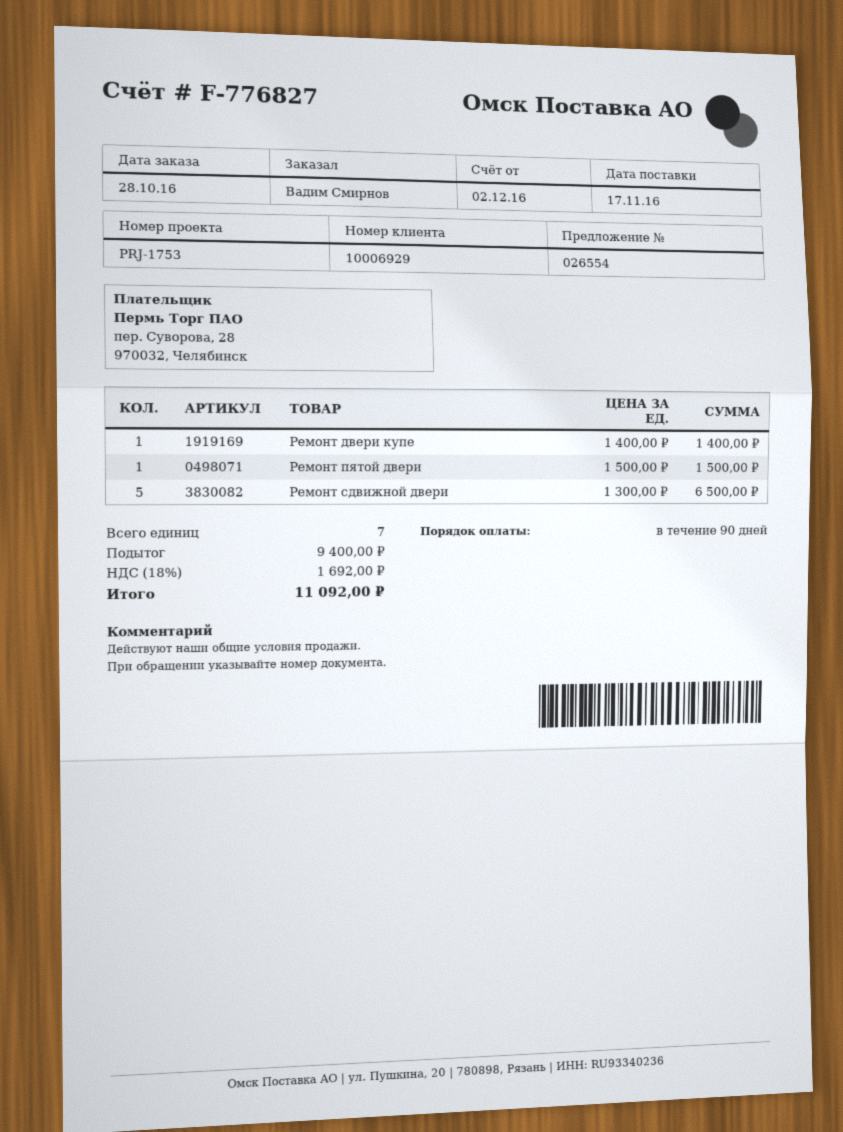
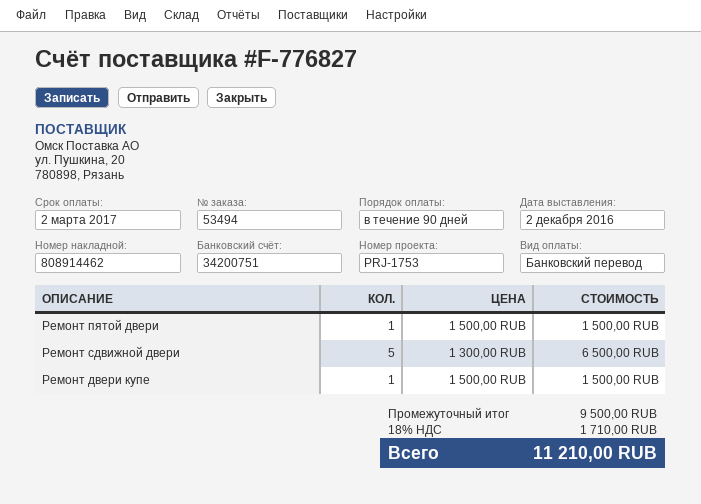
Ремонт двери купе: 1 x 1400.00 = 1400.00 -> 1 x 1500.00 = 1500.00
subtotal: 9400.00 -> 9500.00
tax: 18% = 1692.00 -> 18% = 1710.00
total: 11092.00 -> 11210.00

